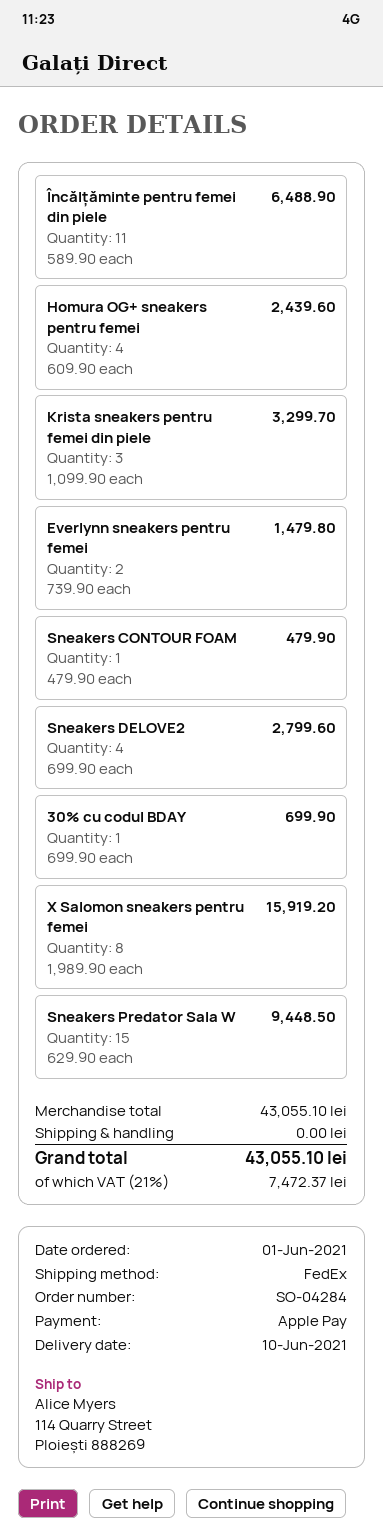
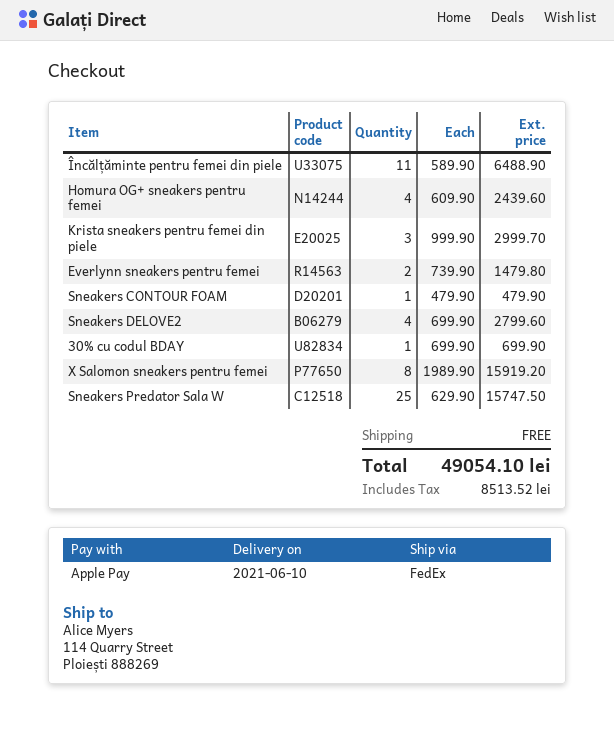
Krista sneakers pentru femei din piele: 3 x 1099.90 = 3299.70 -> 3 x 999.90 = 2999.70
Sneakers Predator Sala W: 15 x 629.90 = 9448.50 -> 25 x 629.90 = 15747.50
tax: 7472.37 -> 8513.52
total: 43055.10 -> 49054.10

